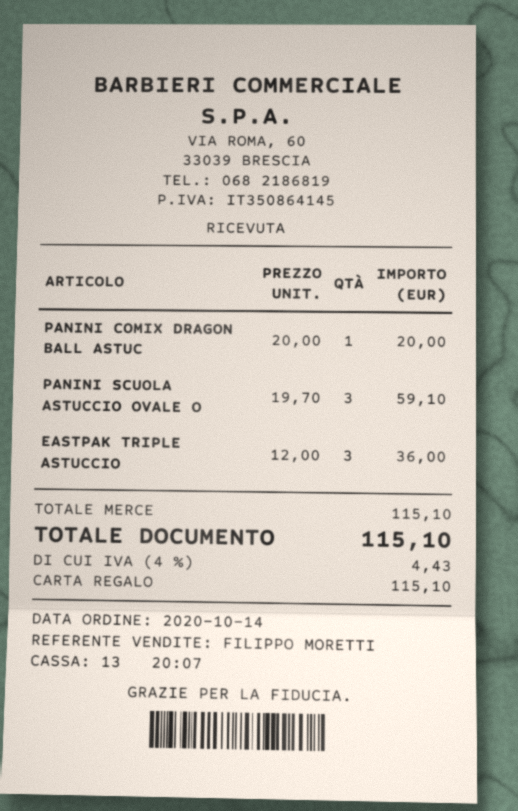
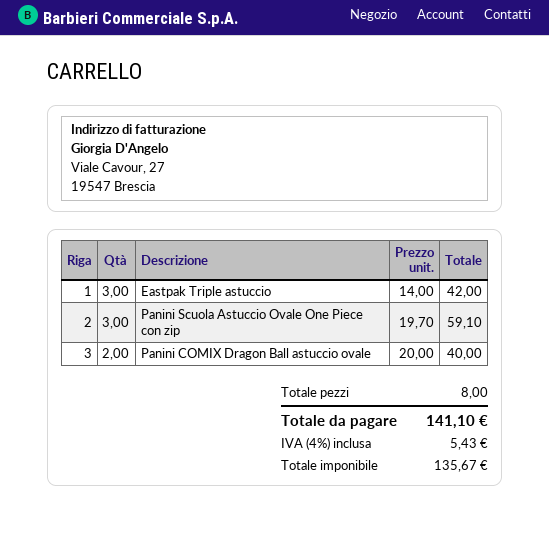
PANINI COMIX DRAGON BALL ASTUC: 1 x 20.00 = 20.00 -> 2 x 20.00 = 40.00
EASTPAK TRIPLE ASTUCCIO: 3 x 12.00 = 36.00 -> 3 x 14.00 = 42.00
tax: 4% = 4.43 -> 4% = 5.43
total: 115.10 -> 141.10

